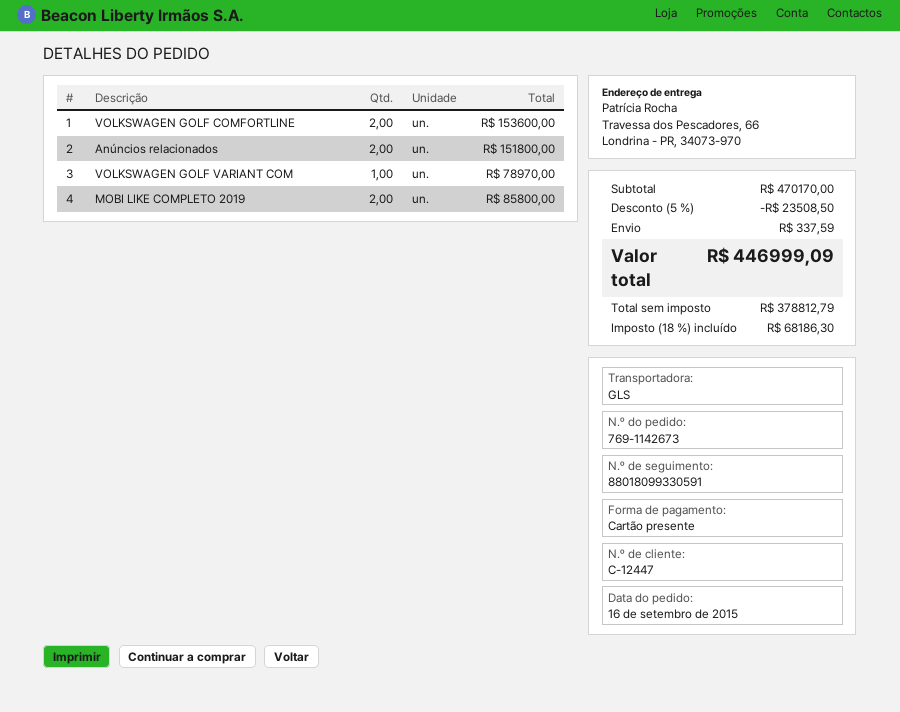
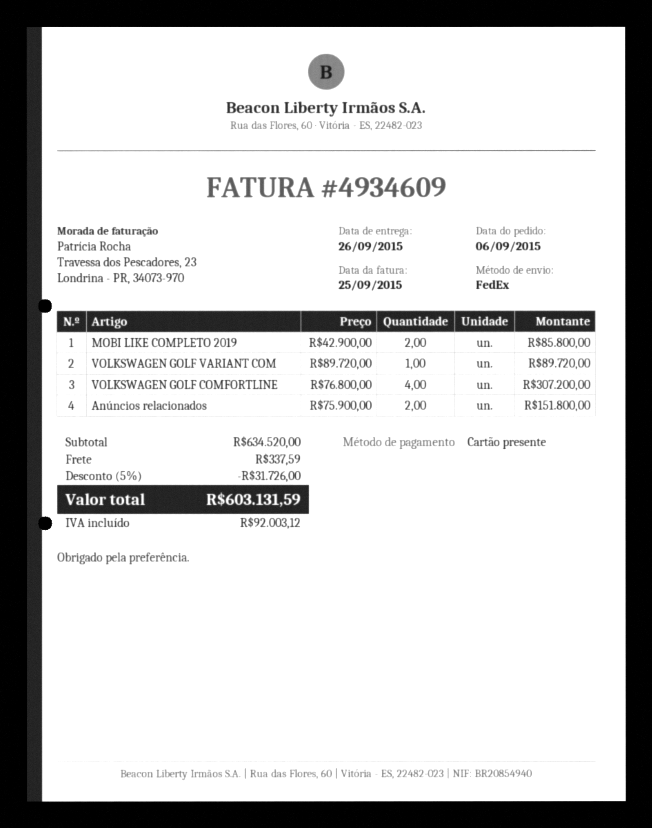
order date: 2015-09-16 -> 2015-09-06
shipping method: GLS -> FedEx
VOLKSWAGEN GOLF COMFORTLINE: 2 for 153600.00 -> 4 for 307200.00
VOLKSWAGEN GOLF VARIANT COM: 1 for 78970.00 -> 1 for 89720.00
subtotal: 470170.00 -> 634520.00
discount: 5% = 23508.50 -> 5% = 31726.00
tax: 68186.30 -> 92003.12
total: 446999.09 -> 603131.59

